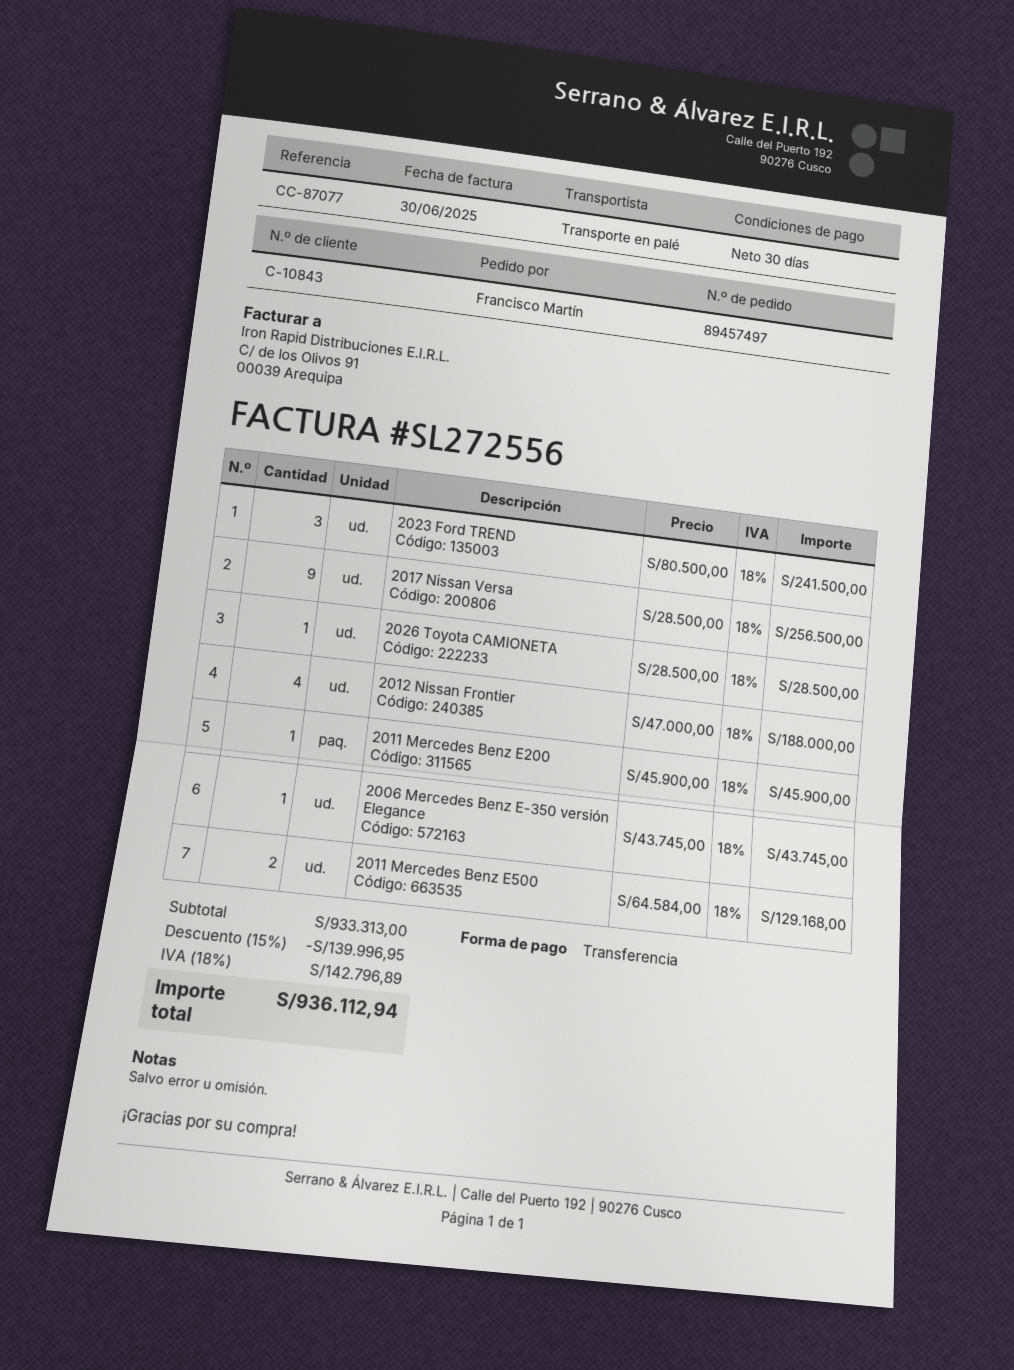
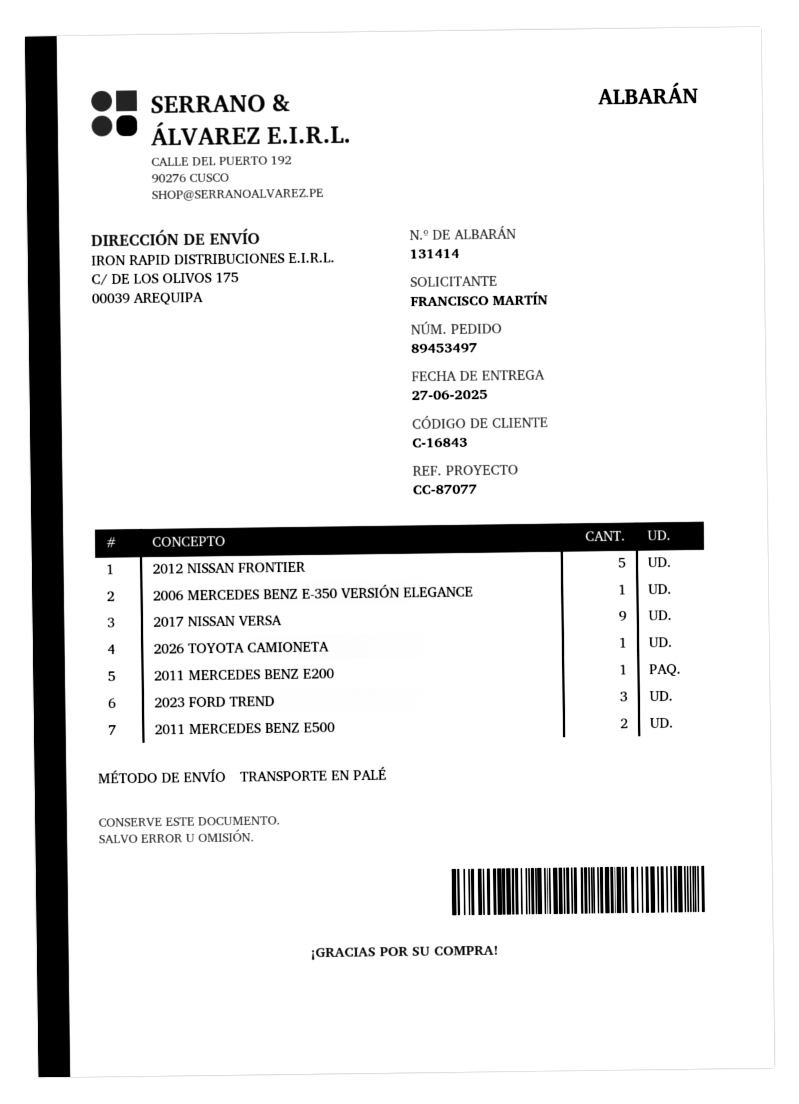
order number: 89457497 -> 89453497
customer number: C-10843 -> C-16843
2012 Nissan Frontier: 4 -> 5

